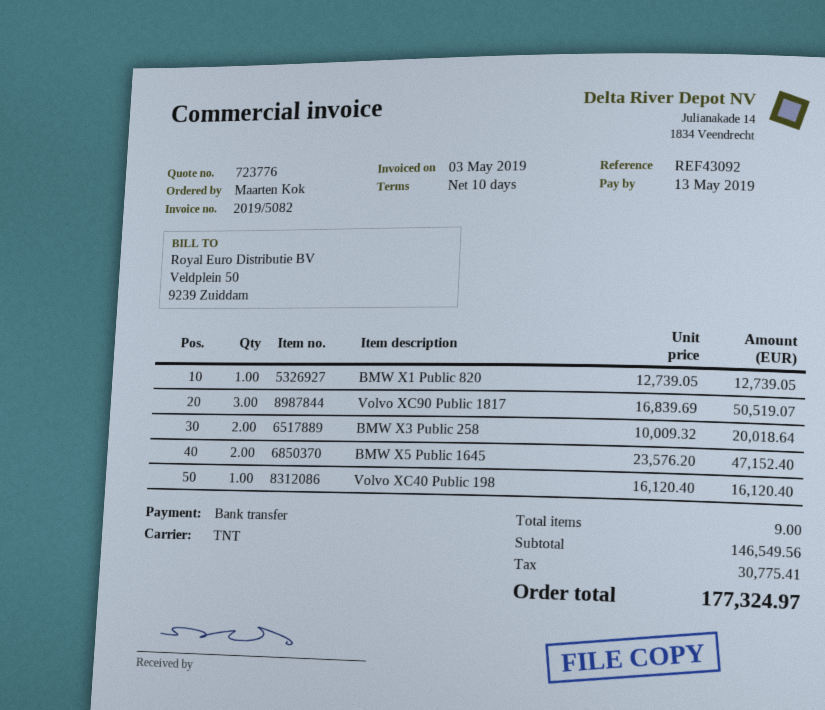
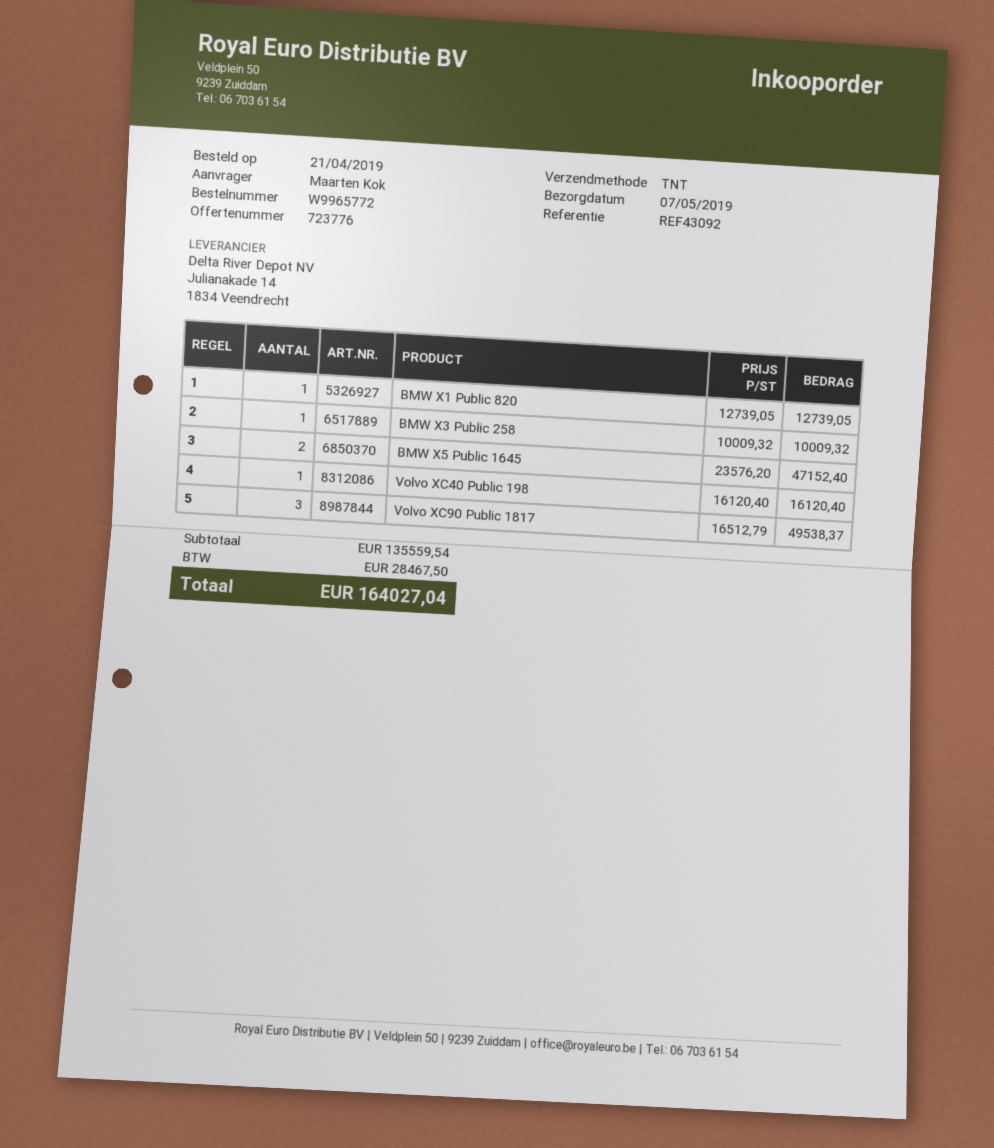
Volvo XC90 Public 1817: 3 x 16839.69 = 50519.07 -> 3 x 16512.79 = 49538.37
BMW X3 Public 258: 2 x 10009.32 = 20018.64 -> 1 x 10009.32 = 10009.32
subtotal: 146549.56 -> 135559.54
tax: 30775.41 -> 28467.50
total: 177324.97 -> 164027.04

